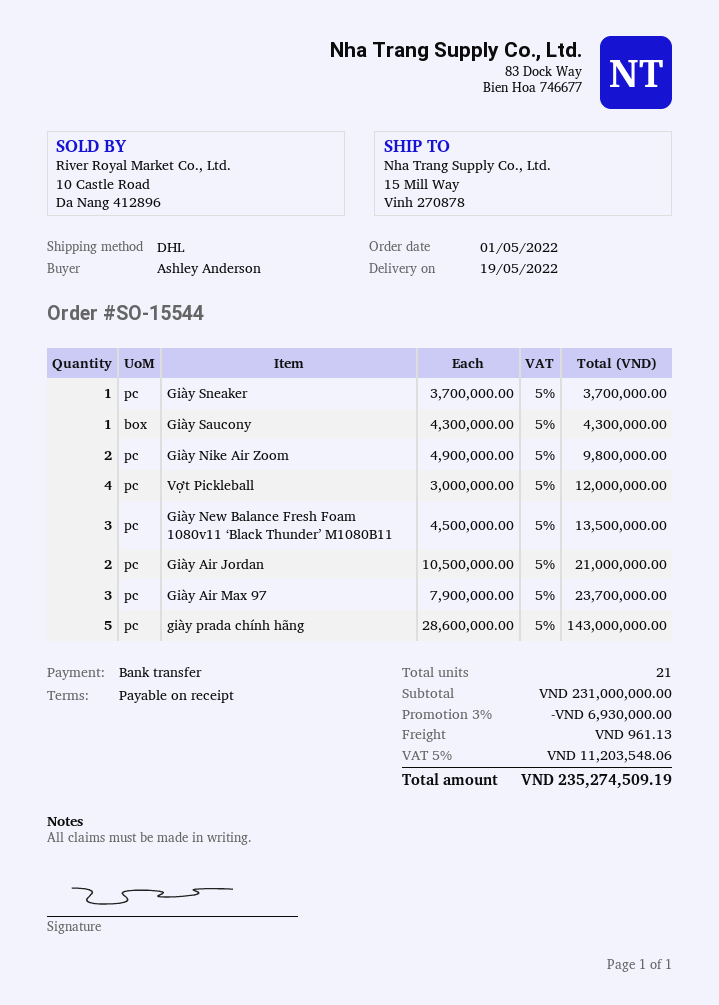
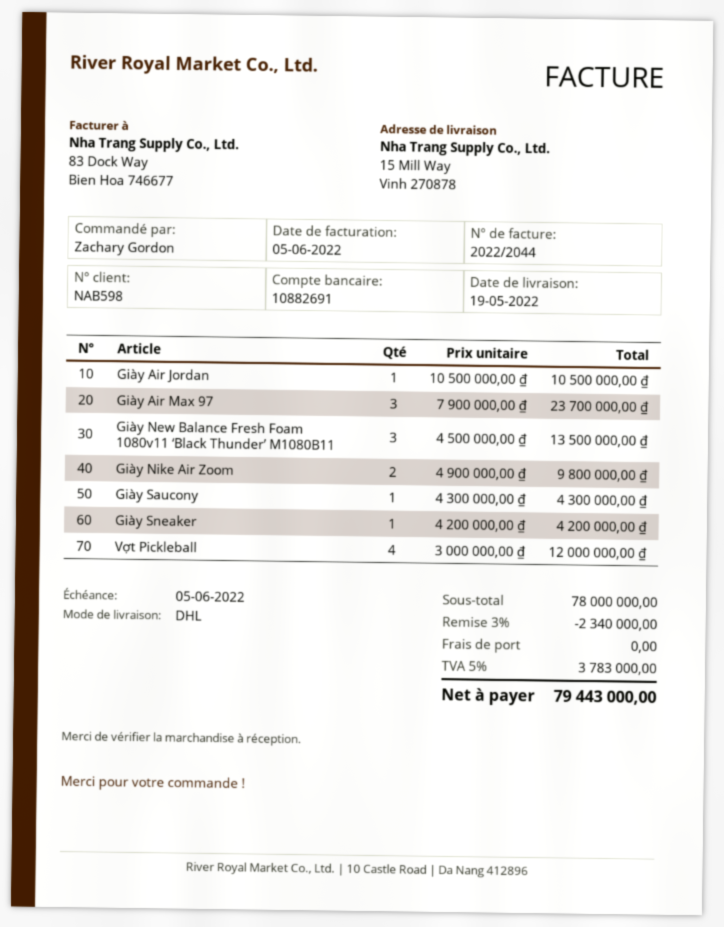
ordered by: Ashley Anderson -> Zachary Gordon
Giày Sneaker: 1 x 3700000.00 = 3700000.00 -> 1 x 4200000.00 = 4200000.00
Giày Air Jordan: 2 x 10500000.00 = 21000000.00 -> 1 x 10500000.00 = 10500000.00
giày prada chính hãng: 5 x 28600000.00 = 143000000.00 -> none
subtotal: 231000000.00 -> 78000000.00
discount: 3% = 6930000.00 -> 3% = 2340000.00
shipping: 961.13 -> 0.00
tax: 5% = 11203548.06 -> 5% = 3783000.00
total: 235274509.19 -> 79443000.00

